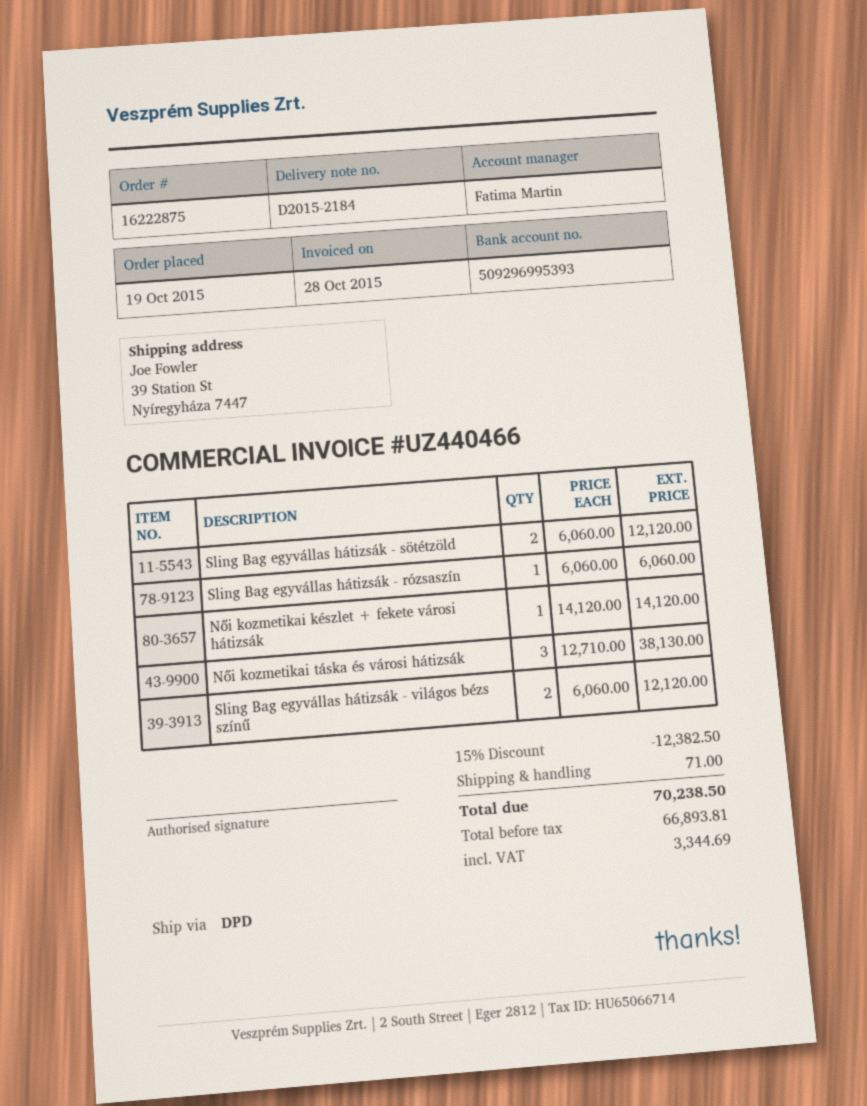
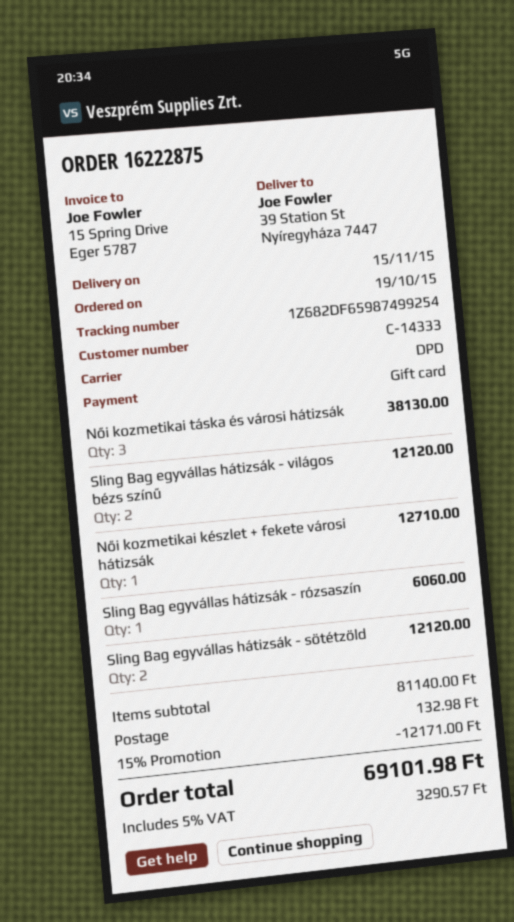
Női kozmetikai készlet + fekete városi hátizsák: 1 for 14120.00 -> 1 for 12710.00
discount: 15% = 12382.50 -> 15% = 12171.00
shipping: 71.00 -> 132.98
tax: 3344.69 -> 3290.57
total: 70238.50 -> 69101.98

